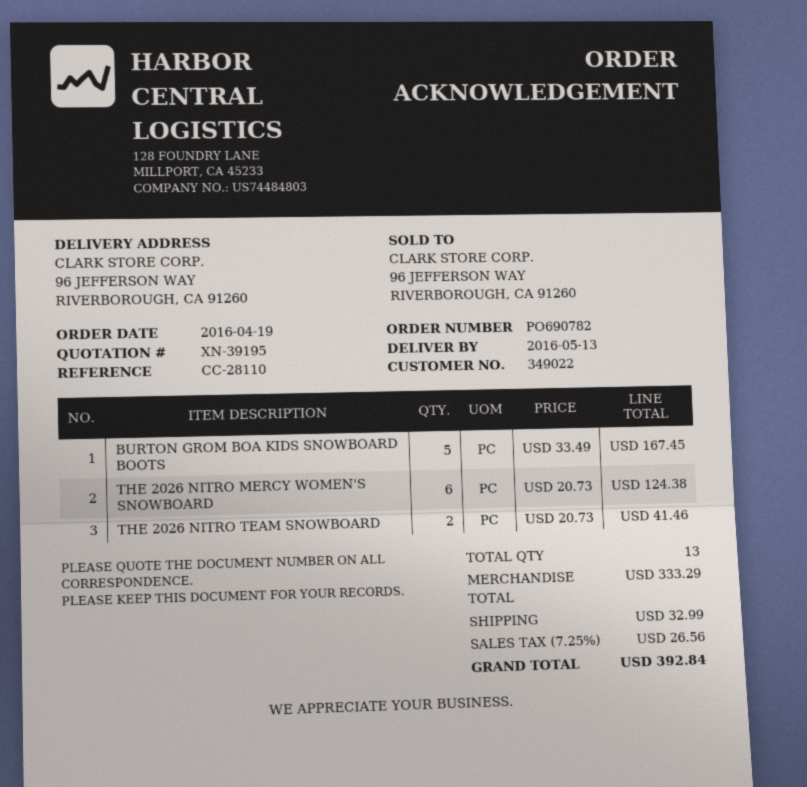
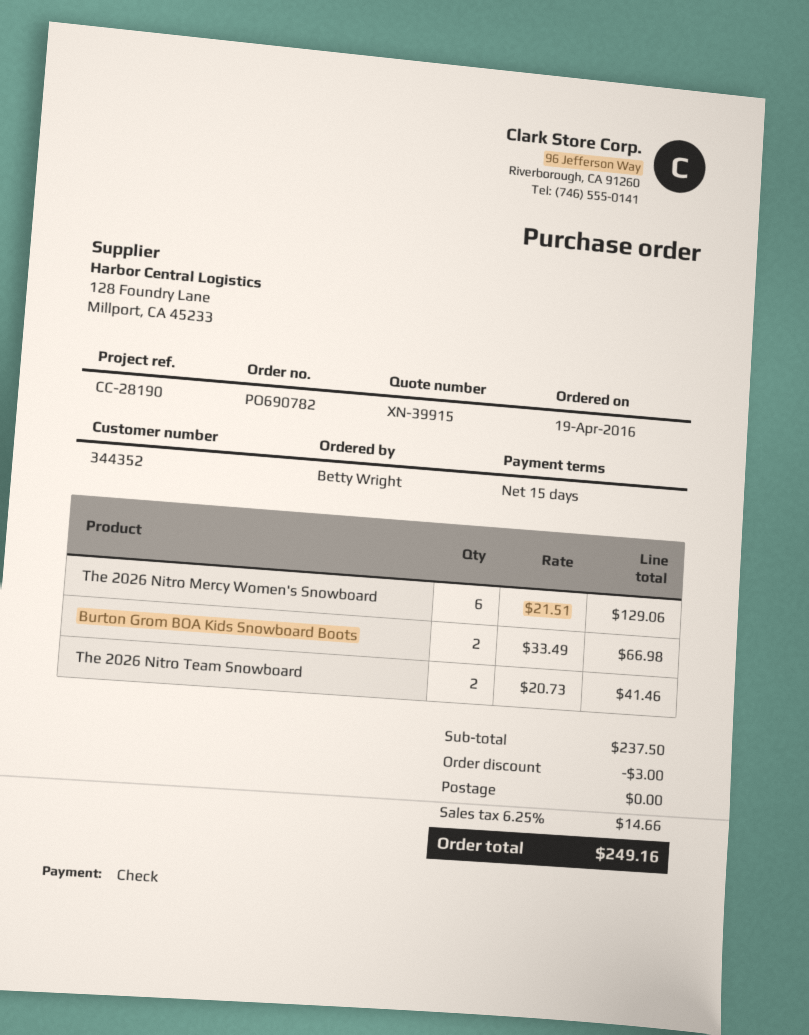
quote number: XN-39195 -> XN-39915
customer number: 349022 -> 344352
reference: CC-28110 -> CC-28190
BURTON GROM BOA KIDS SNOWBOARD BOOTS: 5 x 33.49 = 167.45 -> 2 x 33.49 = 66.98
THE 2026 NITRO MERCY WOMEN'S SNOWBOARD: 6 x 20.73 = 124.38 -> 6 x 21.51 = 129.06
subtotal: 333.29 -> 237.50
discount: none -> 3.00
shipping: 32.99 -> 0.00
tax: 7.25% = 26.56 -> 6.25% = 14.66
total: 392.84 -> 249.16

